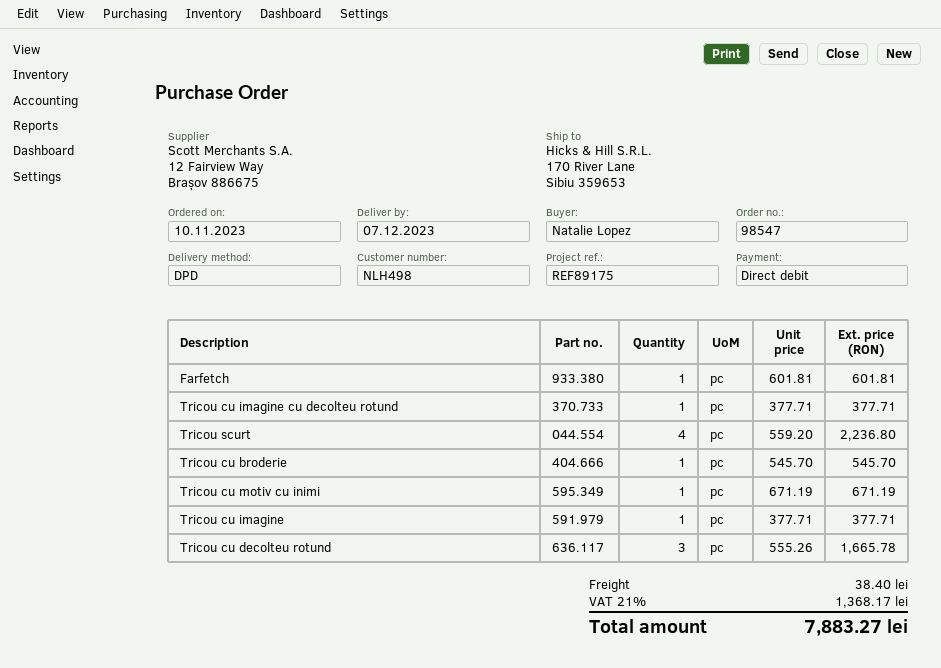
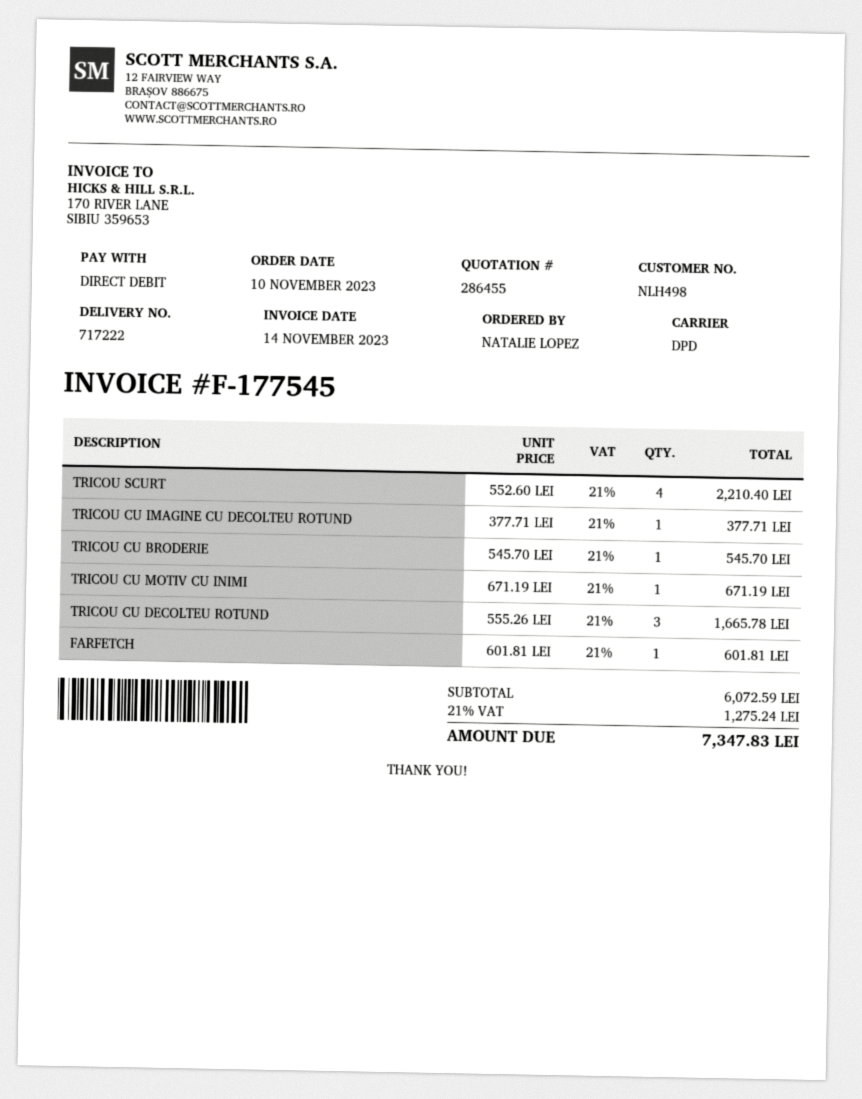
Tricou scurt: 4 x 559.20 = 2236.80 -> 4 x 552.60 = 2210.40
Tricou cu imagine: 1 x 377.71 = 377.71 -> none
shipping: 38.40 -> none
tax: 21% = 1368.17 -> 21% = 1275.24
total: 7883.27 -> 7347.83

